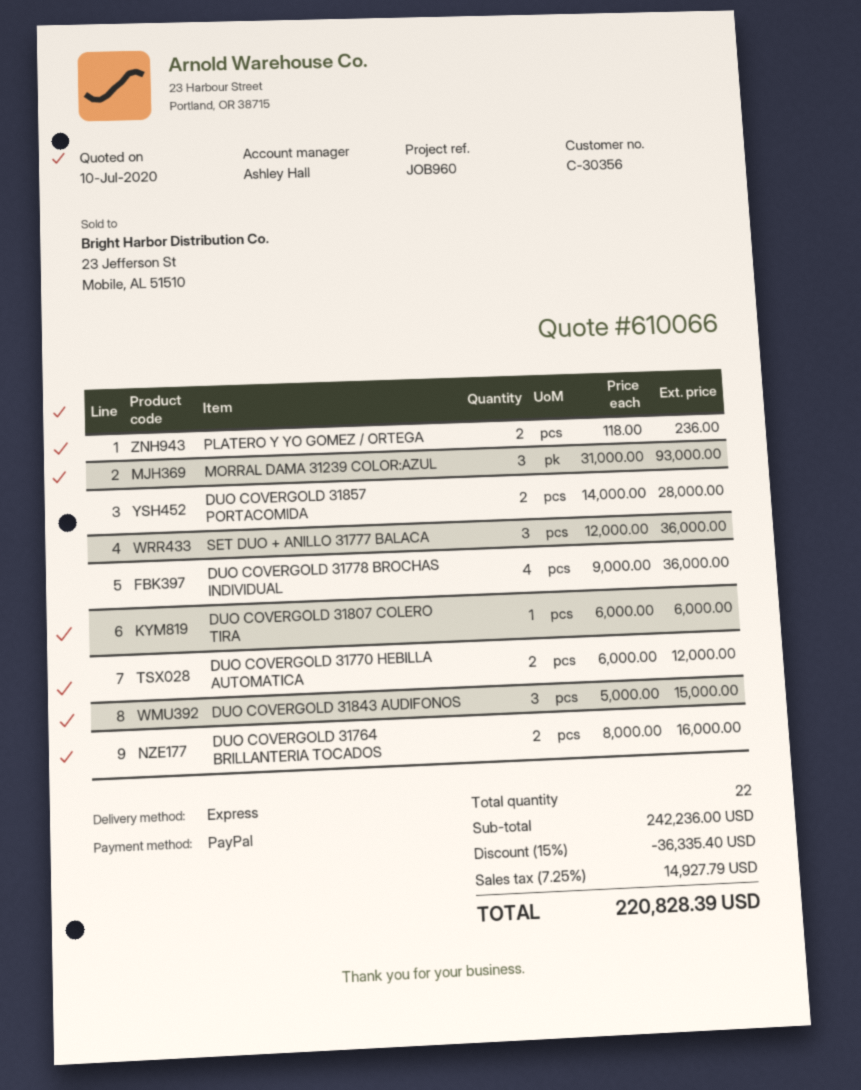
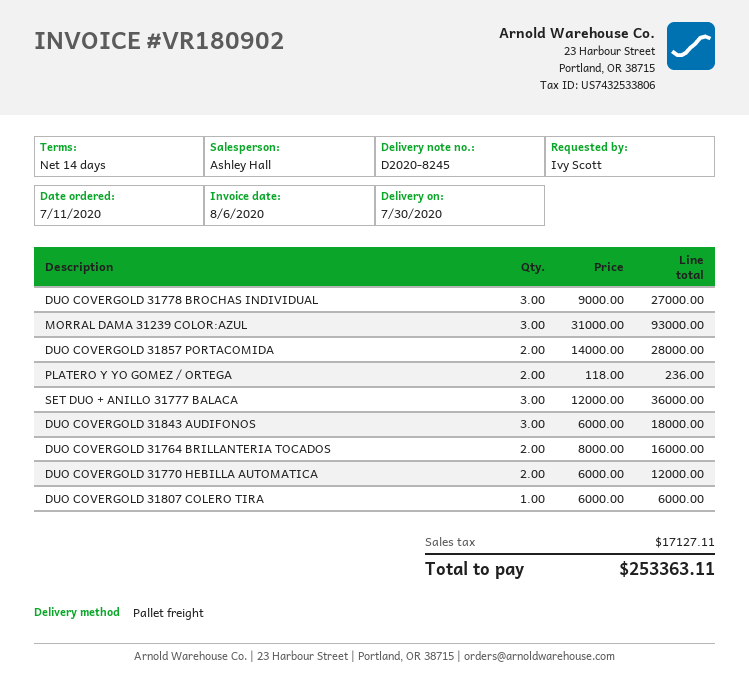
shipping method: express -> pallet freight
DUO COVERGOLD 31778 BROCHAS INDIVIDUAL: 4 x 9000.00 = 36000.00 -> 3 x 9000.00 = 27000.00
DUO COVERGOLD 31843 AUDIFONOS: 3 x 5000.00 = 15000.00 -> 3 x 6000.00 = 18000.00
discount: 15% = 36335.40 -> none
tax: 14927.79 -> 17127.11
total: 220828.39 -> 253363.11

